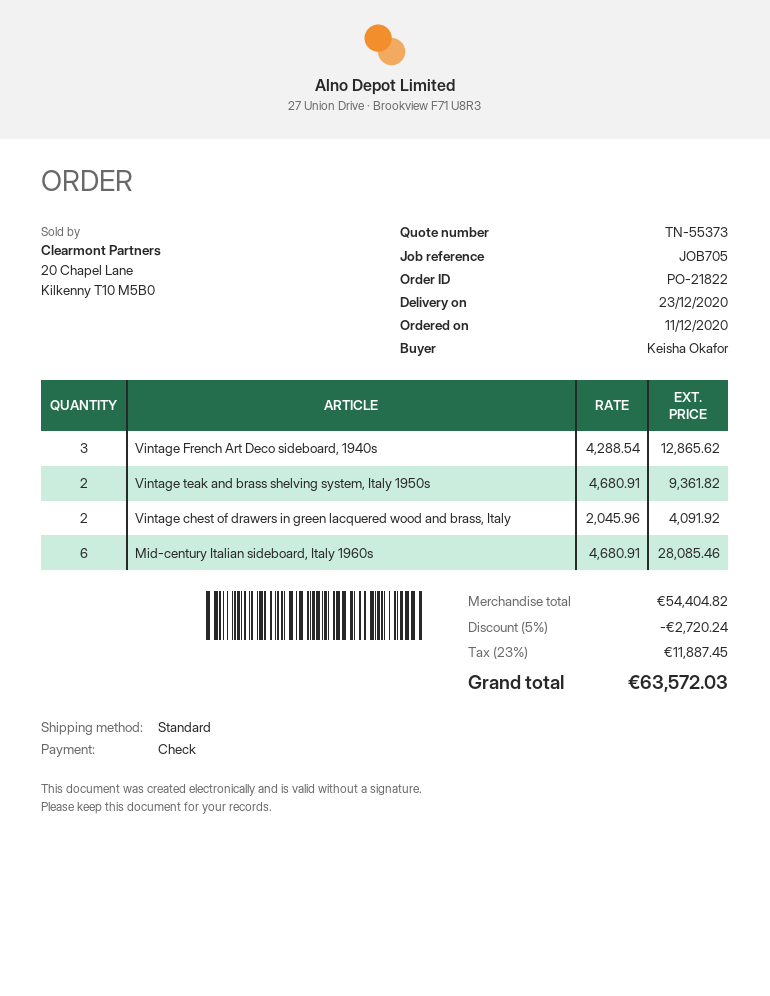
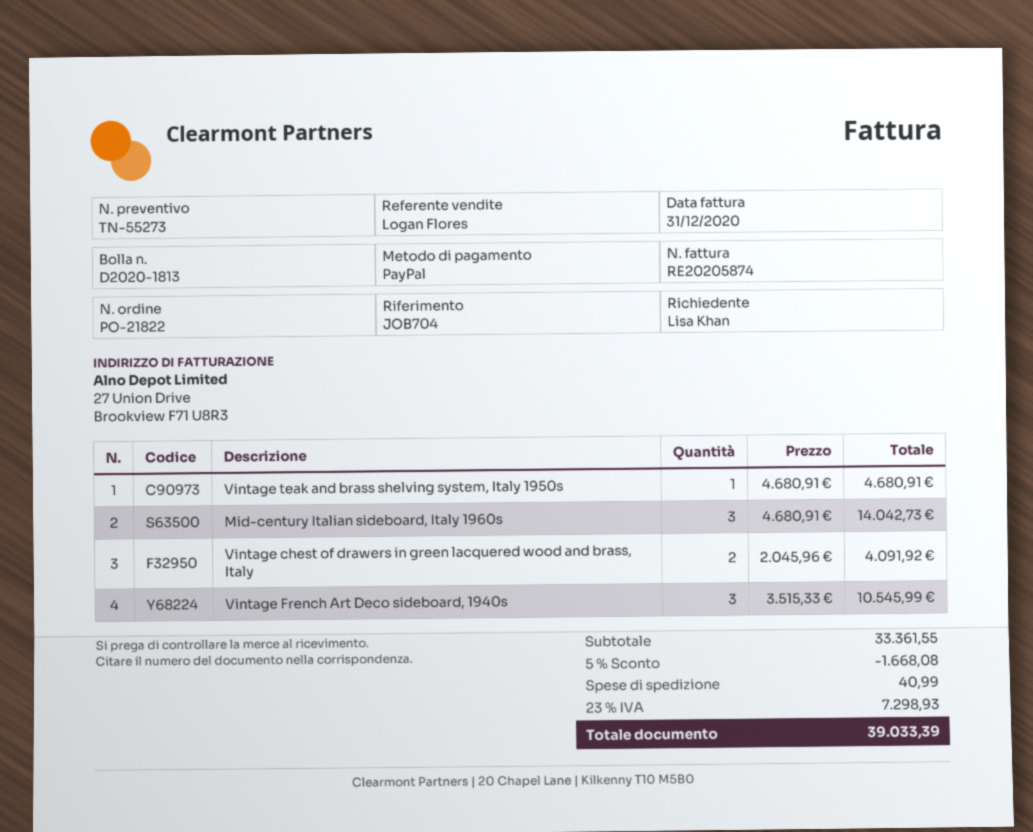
quote number: TN-55373 -> TN-55273
reference: JOB705 -> JOB704
ordered by: Keisha Okafor -> Lisa Khan
payment method: cheque -> PayPal
Vintage French Art Deco sideboard, 1940s: 3 x 4288.54 = 12865.62 -> 3 x 3515.33 = 10545.99
Vintage teak and brass shelving system, Italy 1950s: 2 x 4680.91 = 9361.82 -> 1 x 4680.91 = 4680.91
Mid-century Italian sideboard, Italy 1960s: 6 x 4680.91 = 28085.46 -> 3 x 4680.91 = 14042.73
subtotal: 54404.82 -> 33361.55
discount: 5% = 2720.24 -> 5% = 1668.08
shipping: none -> 40.99
tax: 23% = 11887.45 -> 23% = 7298.93
total: 63572.03 -> 39033.39

